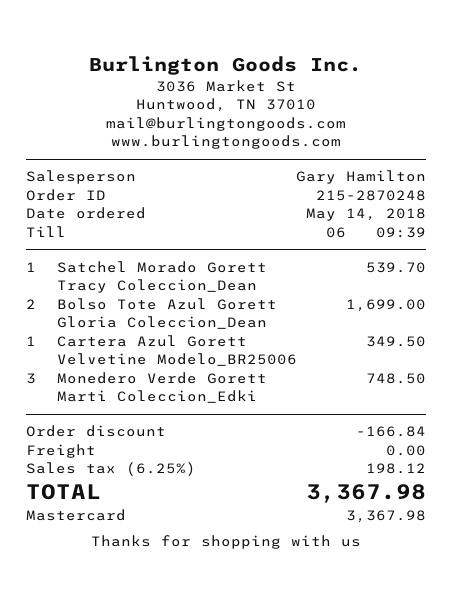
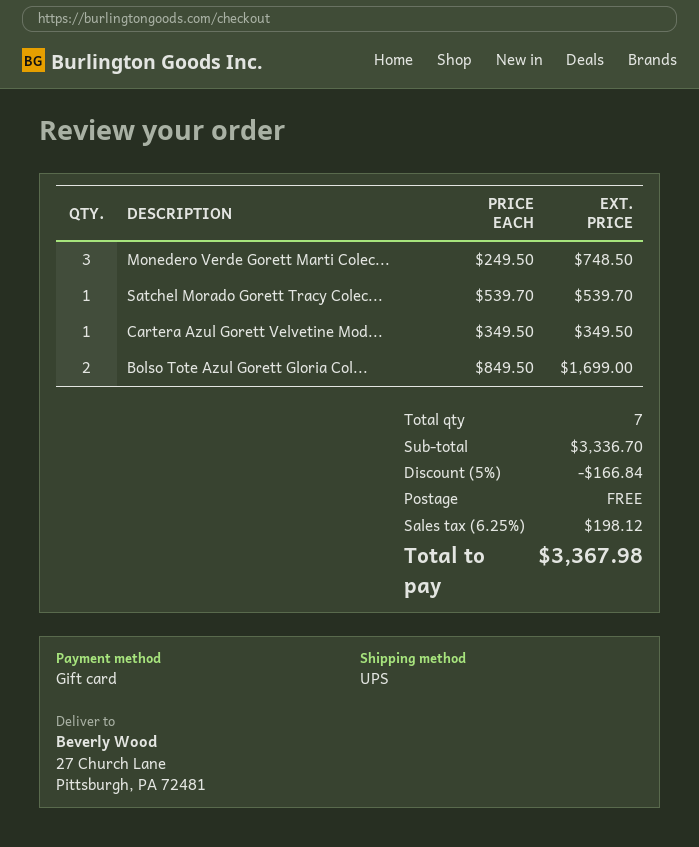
payment method: Mastercard -> gift card

